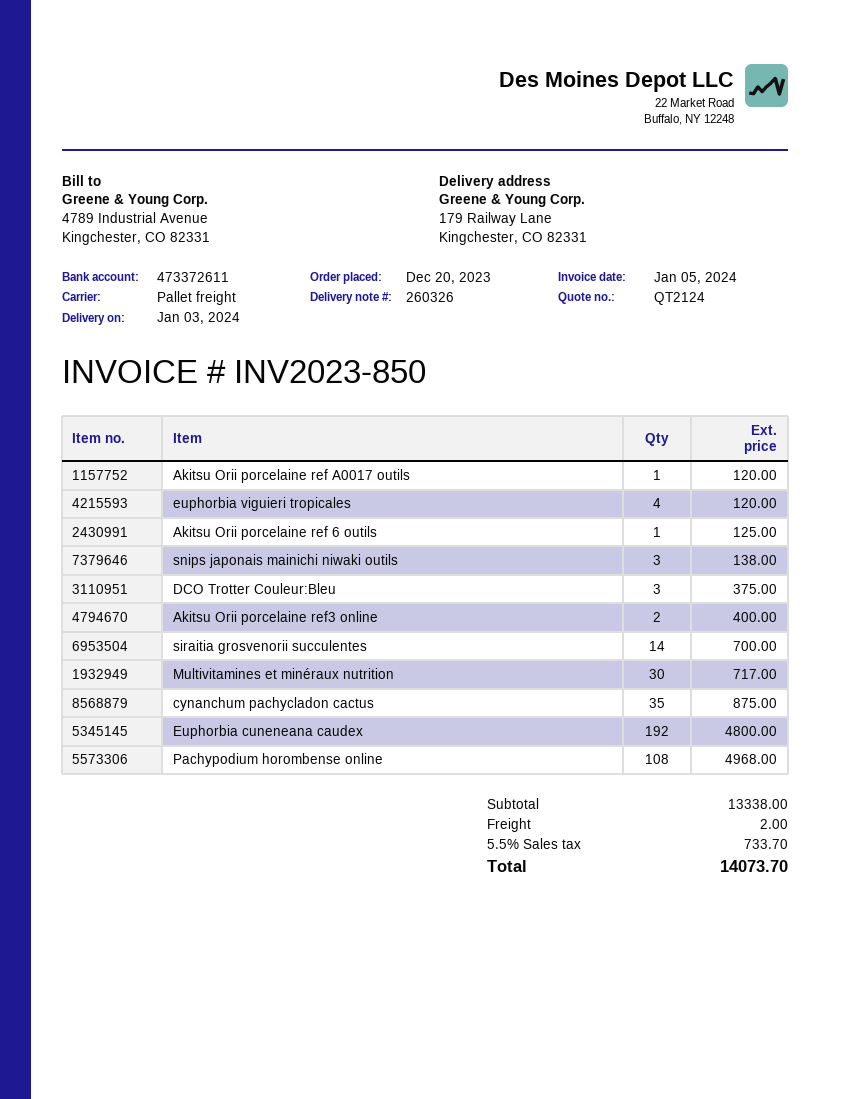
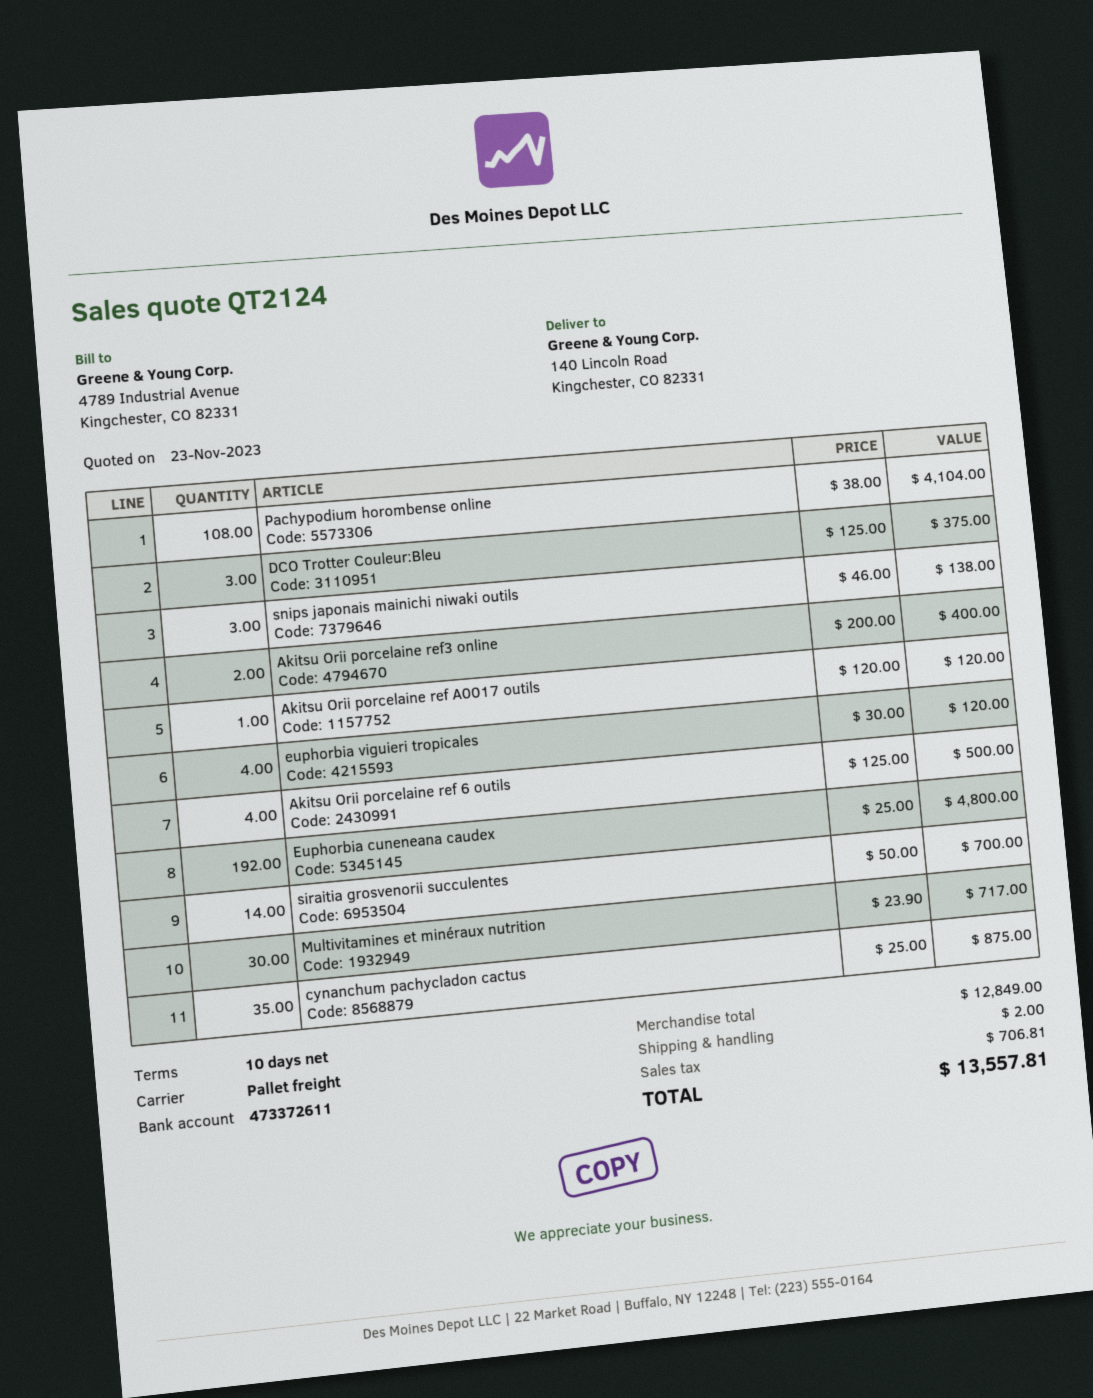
ship to: 179 Railway Lane, Kingchester, CO 82331 -> 140 Lincoln Road, Kingchester, CO 82331
Akitsu Orii porcelaine ref 6 outils: 1 for 125.00 -> 4 for 500.00
Pachypodium horombense online: 108 for 4968.00 -> 108 for 4104.00
subtotal: 13338.00 -> 12849.00
tax: 733.70 -> 706.81
total: 14073.70 -> 13557.81

